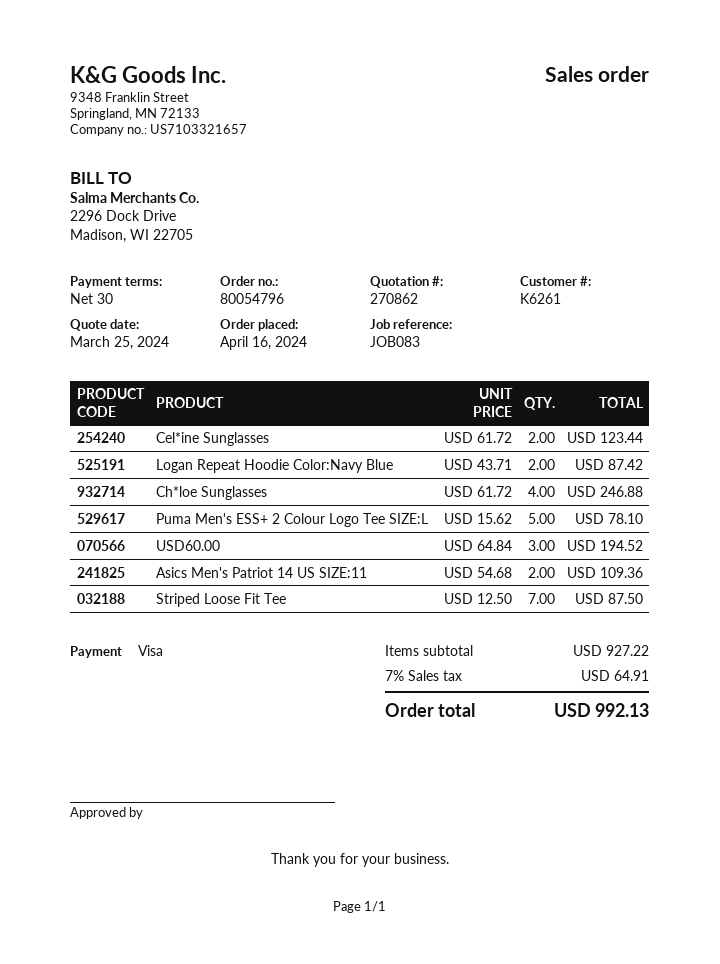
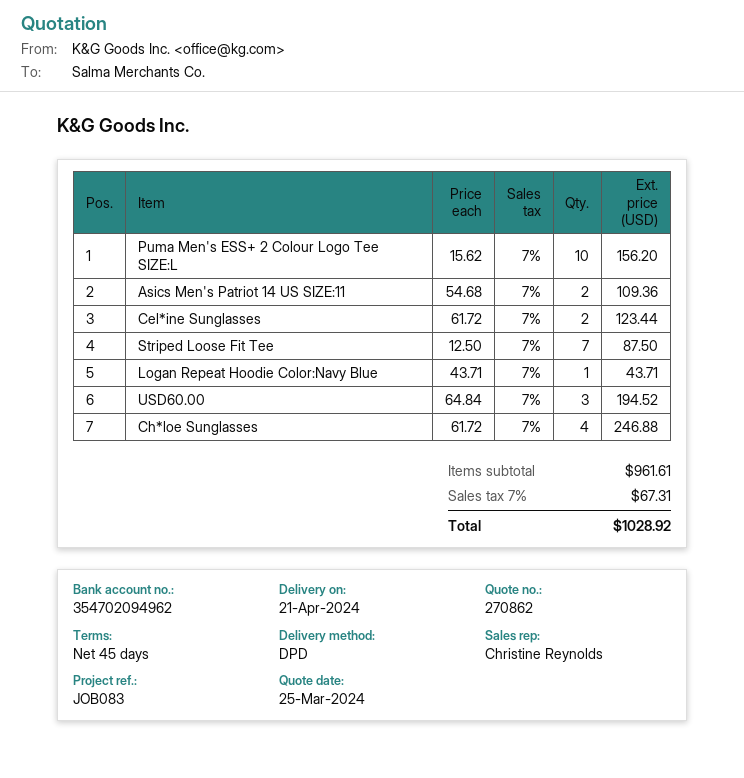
payment terms: 30 days -> 45 days
Logan Repeat Hoodie Color:Navy Blue: 2 x 43.71 = 87.42 -> 1 x 43.71 = 43.71
Puma Men's ESS+ 2 Colour Logo Tee SIZE:L: 5 x 15.62 = 78.10 -> 10 x 15.62 = 156.20
subtotal: 927.22 -> 961.61
tax: 7% = 64.91 -> 7% = 67.31
total: 992.13 -> 1028.92

